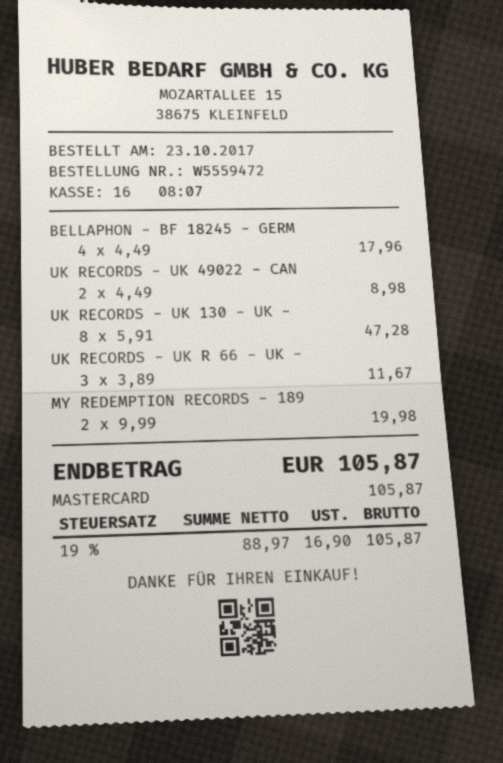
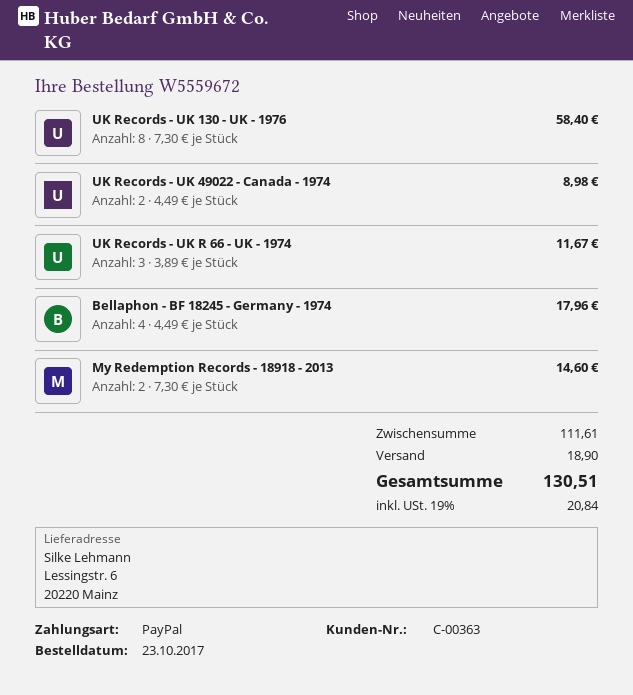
order number: W5559472 -> W5559672
payment method: Mastercard -> PayPal
UK RECORDS - UK 130 - UK -: 8 x 5.91 = 47.28 -> 8 x 7.30 = 58.40
MY REDEMPTION RECORDS - 189: 2 x 9.99 = 19.98 -> 2 x 7.30 = 14.60
shipping: none -> 18.90
tax: 19% = 16.90 -> 19% = 20.84
total: 105.87 -> 130.51

